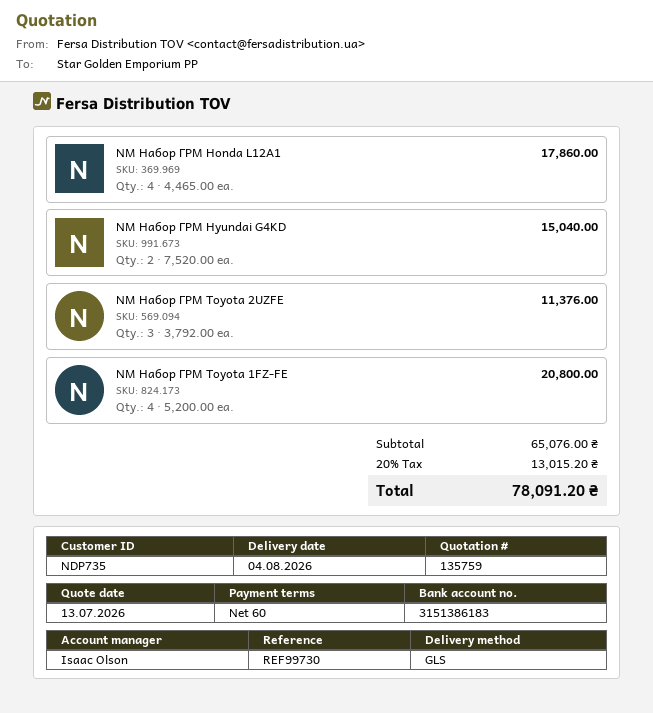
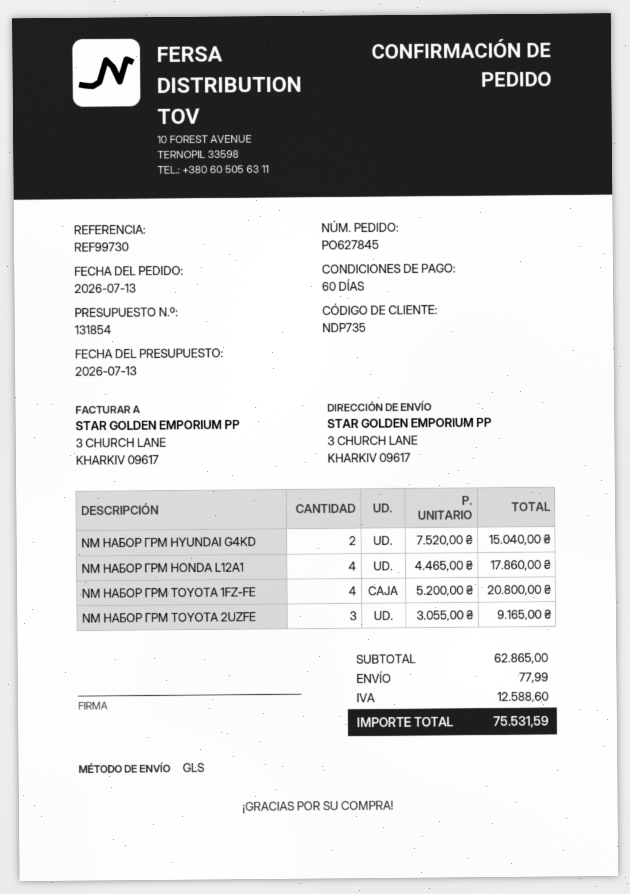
quote number: 135759 -> 131854
NM Набор ГРМ Toyota 2UZFE: 3 x 3792.00 = 11376.00 -> 3 x 3055.00 = 9165.00
subtotal: 65076.00 -> 62865.00
shipping: none -> 77.99
tax: 13015.20 -> 12588.60
total: 78091.20 -> 75531.59

